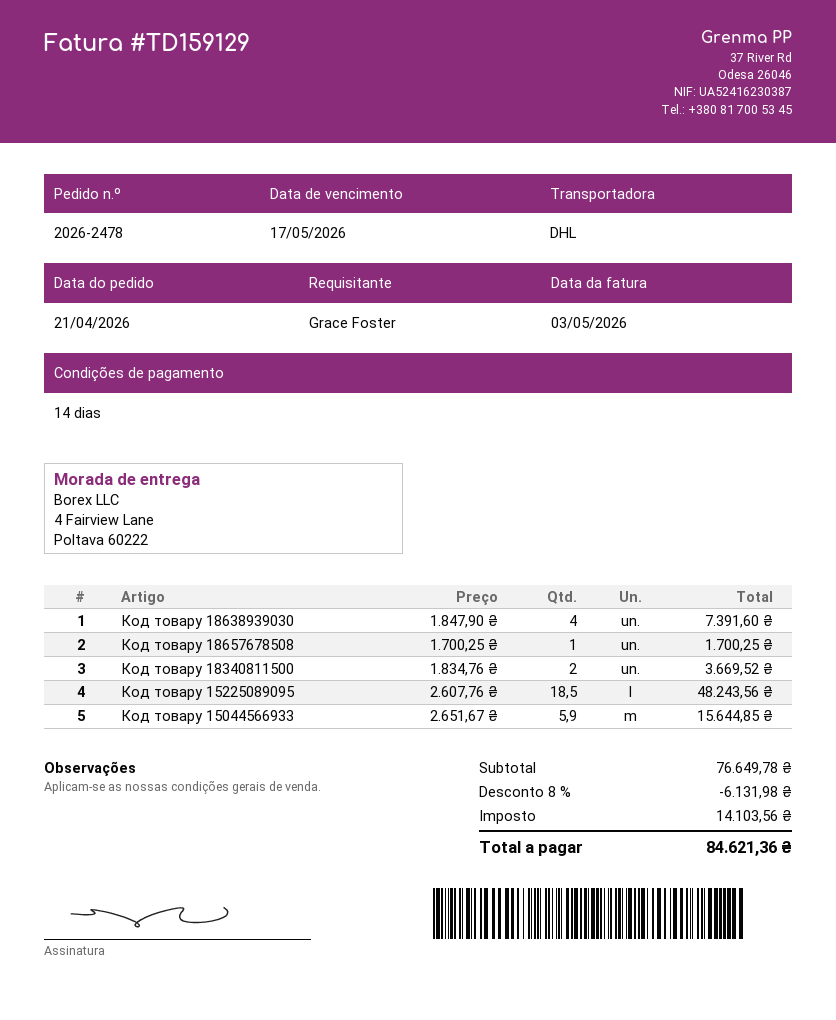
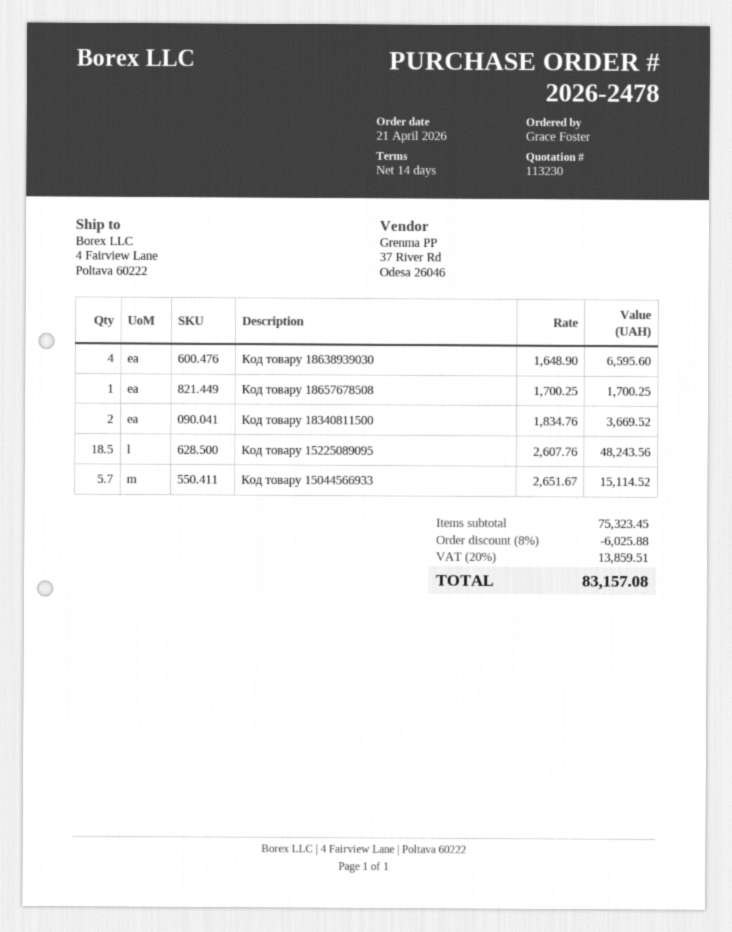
Код товару 18638939030: 4 x 1847.90 = 7391.60 -> 4 x 1648.90 = 6595.60
Код товару 15044566933: 5.9 x 2651.67 = 15644.85 -> 5.7 x 2651.67 = 15114.52
subtotal: 76649.78 -> 75323.45
discount: 8% = 6131.98 -> 8% = 6025.88
tax: 14103.56 -> 13859.51
total: 84621.36 -> 83157.08

